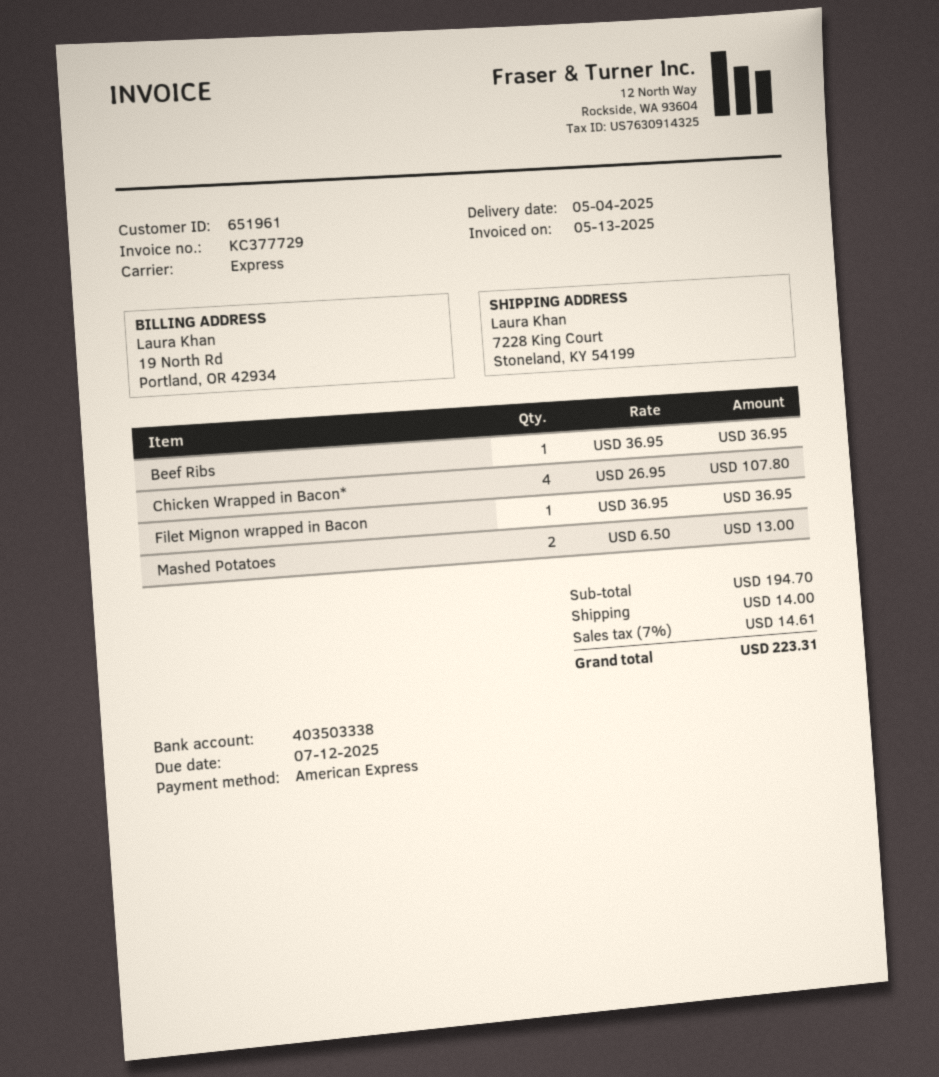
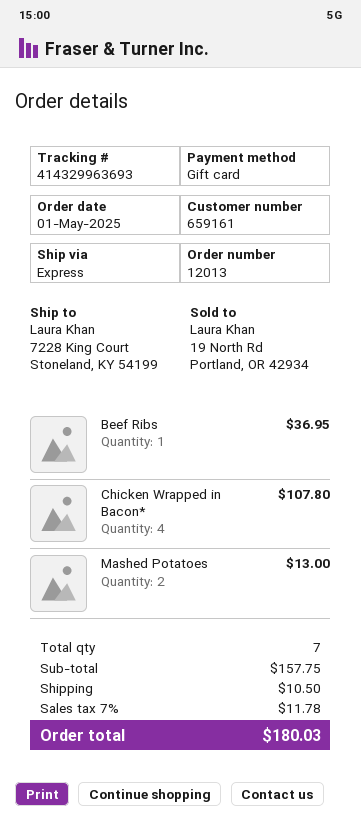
customer number: 651961 -> 659161
payment method: American Express -> gift card
Filet Mignon wrapped in Bacon: 1 for 36.95 -> none
subtotal: 194.70 -> 157.75
shipping: 14.00 -> 10.50
tax: 7% = 14.61 -> 7% = 11.78
total: 223.31 -> 180.03

